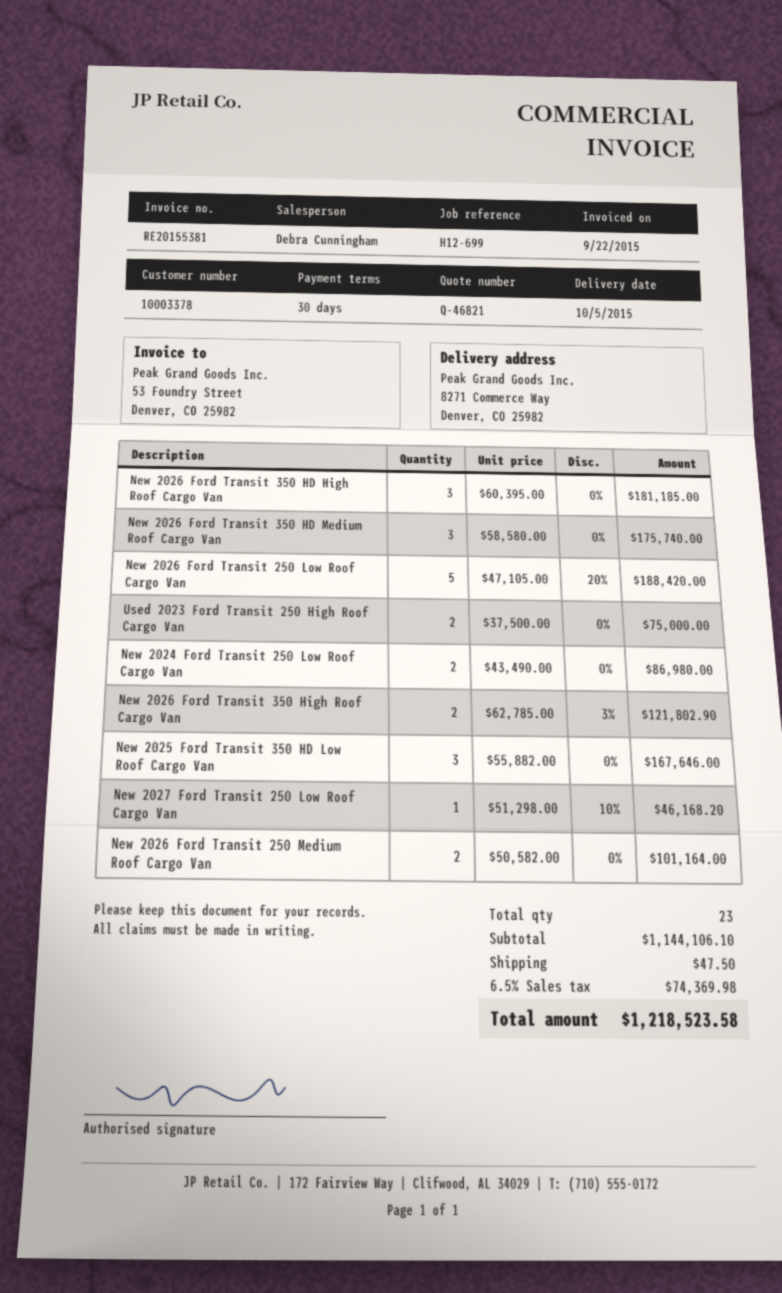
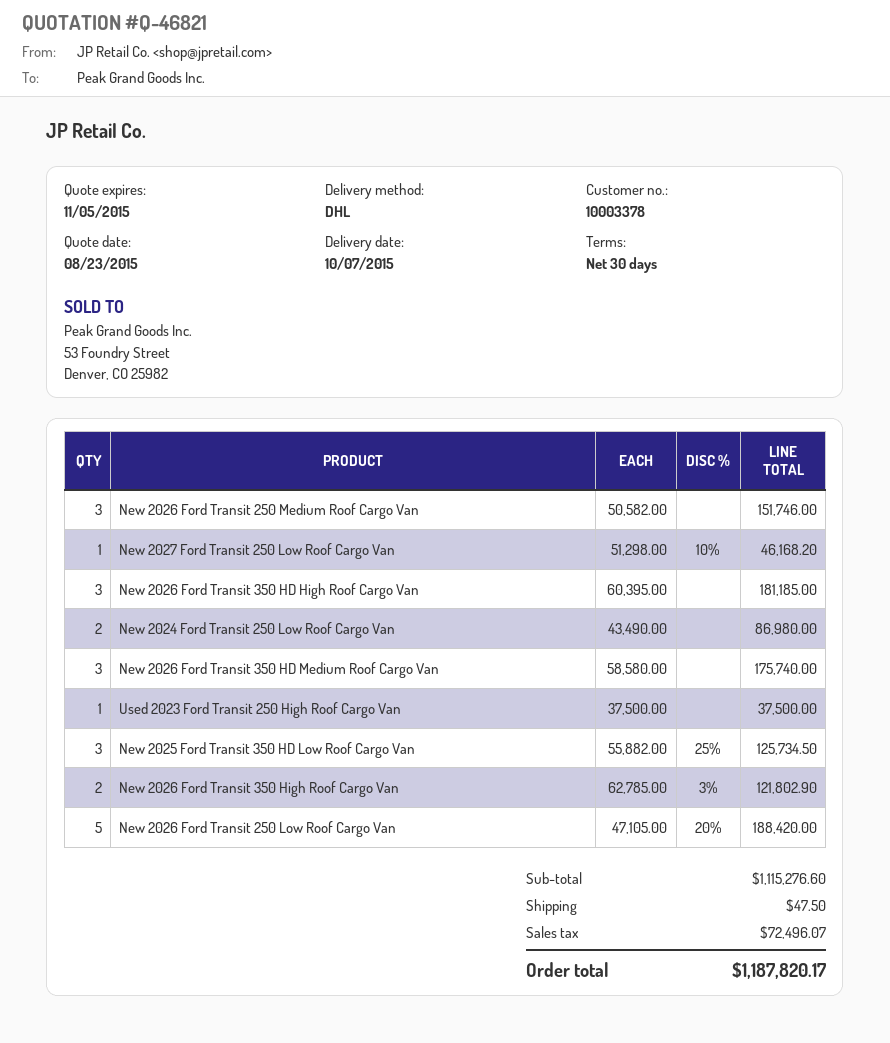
delivery date: 2015-10-05 -> 2015-10-07
Used 2023 Ford Transit 250 High Roof Cargo Van: 2 x 37500.00 = 75000.00 -> 1 x 37500.00 = 37500.00
New 2025 Ford Transit 350 HD Low Roof Cargo Van: 3 x 55882.00 = 167646.00 -> 3 x 55882.00 - 25% = 125734.50
New 2026 Ford Transit 250 Medium Roof Cargo Van: 2 x 50582.00 = 101164.00 -> 3 x 50582.00 = 151746.00
subtotal: 1144106.10 -> 1115276.60
tax: 74369.98 -> 72496.07
total: 1218523.58 -> 1187820.17

